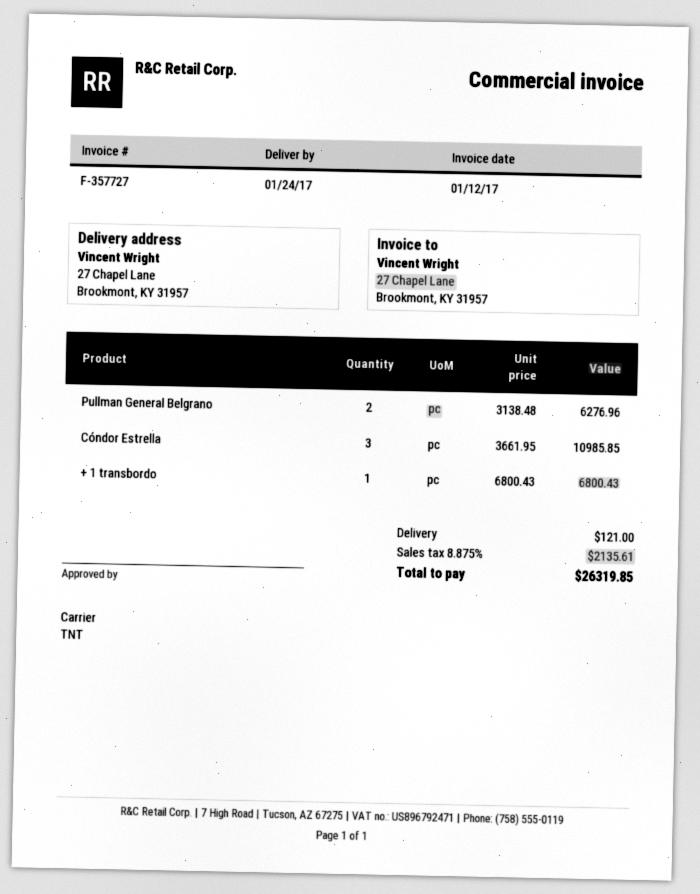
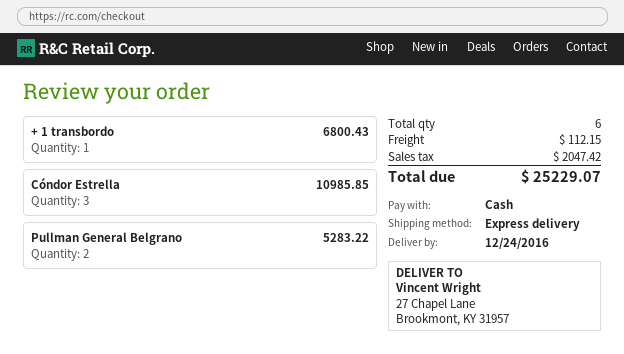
delivery date: 2017-01-24 -> 2016-12-24
shipping method: TNT -> express
Pullman General Belgrano: 2 for 6276.96 -> 2 for 5283.22
shipping: 121.00 -> 112.15
tax: 2135.61 -> 2047.42
total: 26319.85 -> 25229.07

